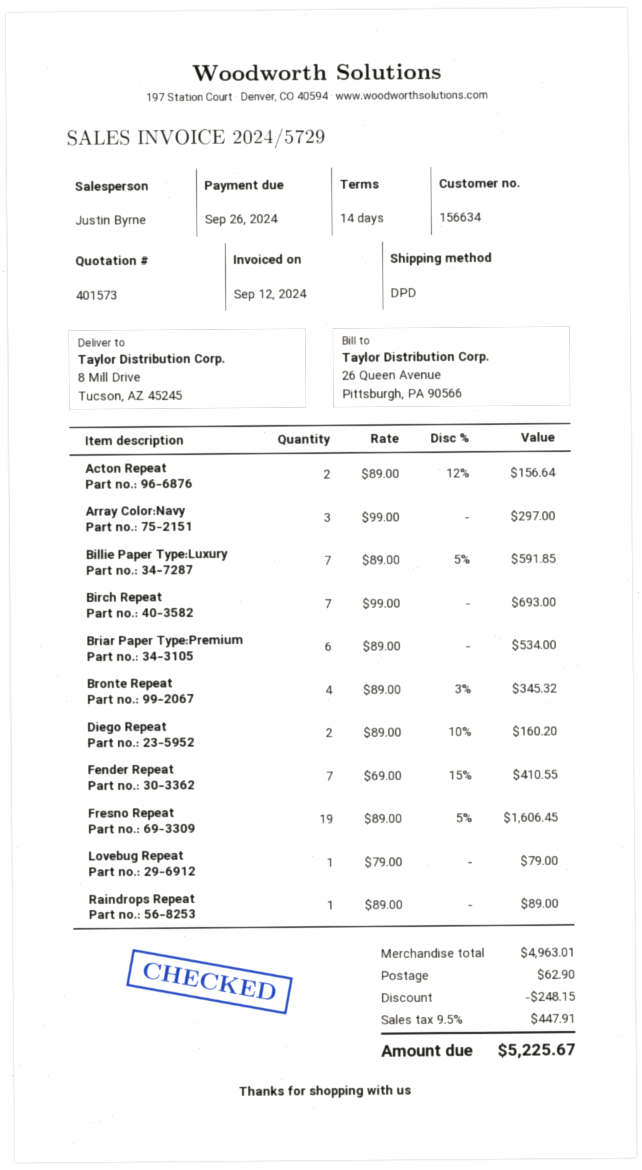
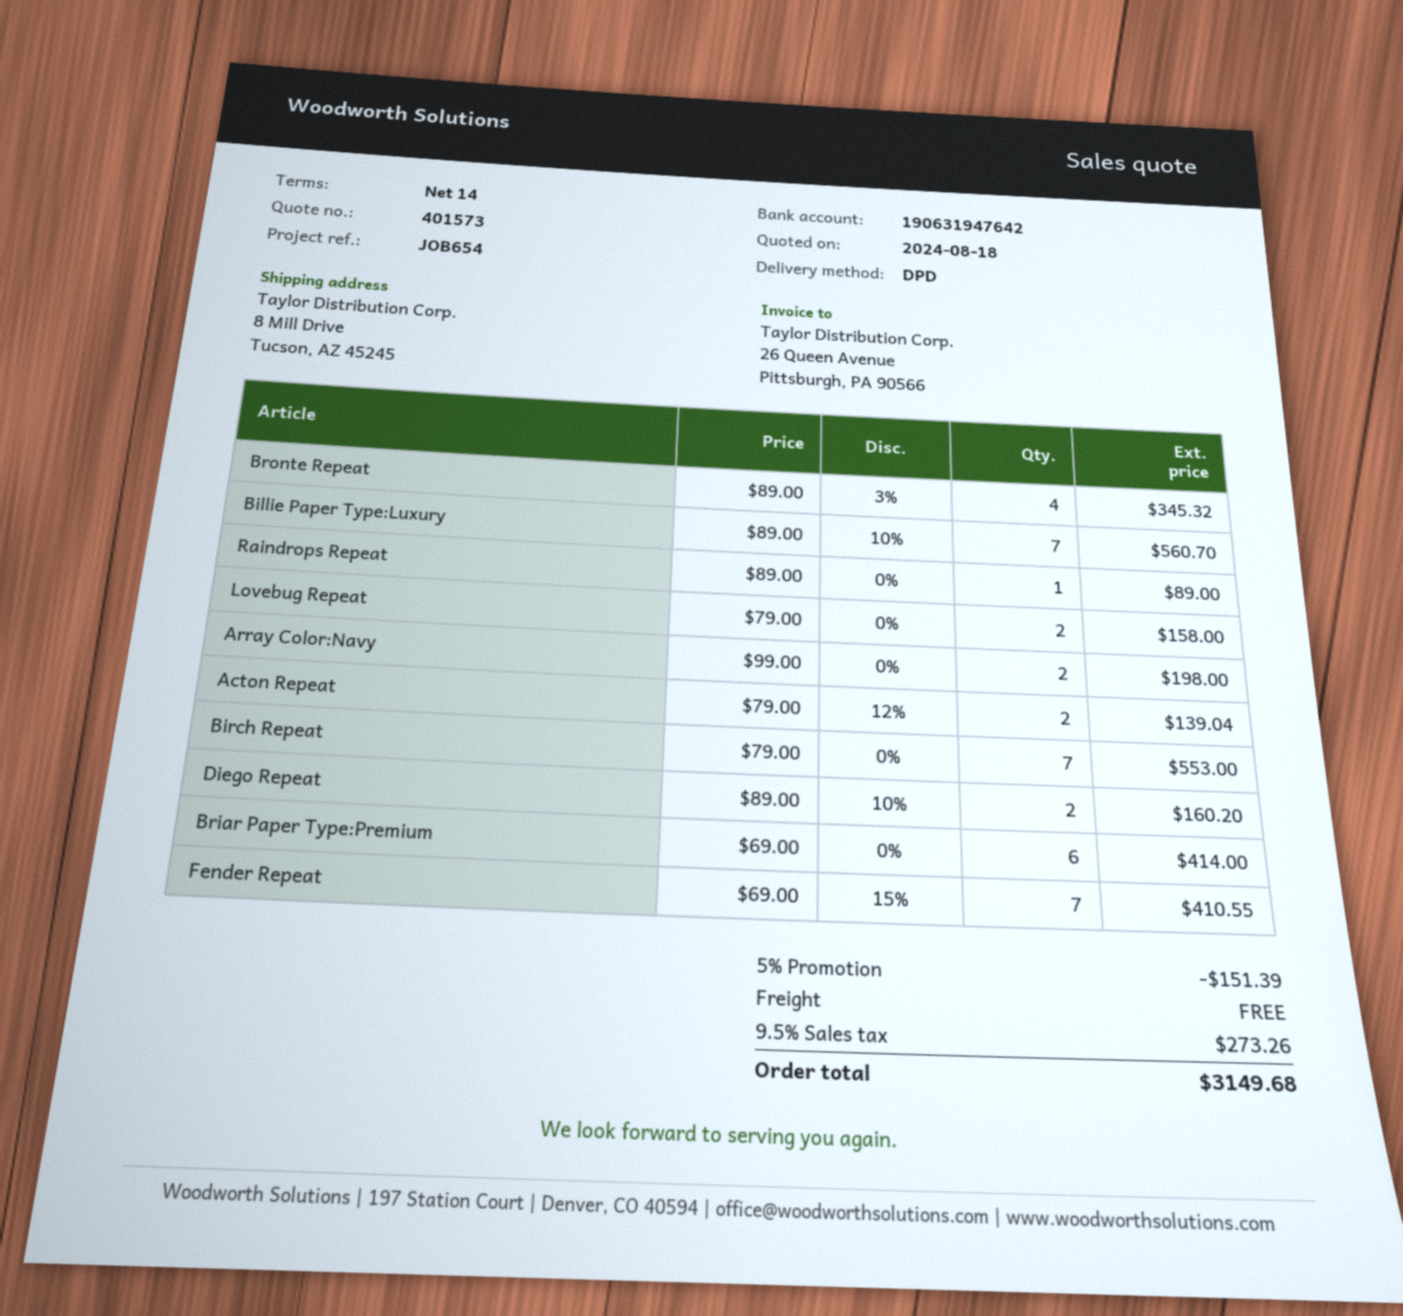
Acton Repeat: 2 x 89.00 - 12% = 156.64 -> 2 x 79.00 - 12% = 139.04
Array Color:Navy: 3 x 99.00 = 297.00 -> 2 x 99.00 = 198.00
Billie Paper Type:Luxury: 7 x 89.00 - 5% = 591.85 -> 7 x 89.00 - 10% = 560.70
Birch Repeat: 7 x 99.00 = 693.00 -> 7 x 79.00 = 553.00
Briar Paper Type:Premium: 6 x 89.00 = 534.00 -> 6 x 69.00 = 414.00
Fresno Repeat: 19 x 89.00 - 5% = 1606.45 -> none
Lovebug Repeat: 1 x 79.00 = 79.00 -> 2 x 79.00 = 158.00
discount: 248.15 -> 151.39
shipping: 62.90 -> 0.00
tax: 9.5% = 447.91 -> 9.5% = 273.26
total: 5225.67 -> 3149.68

